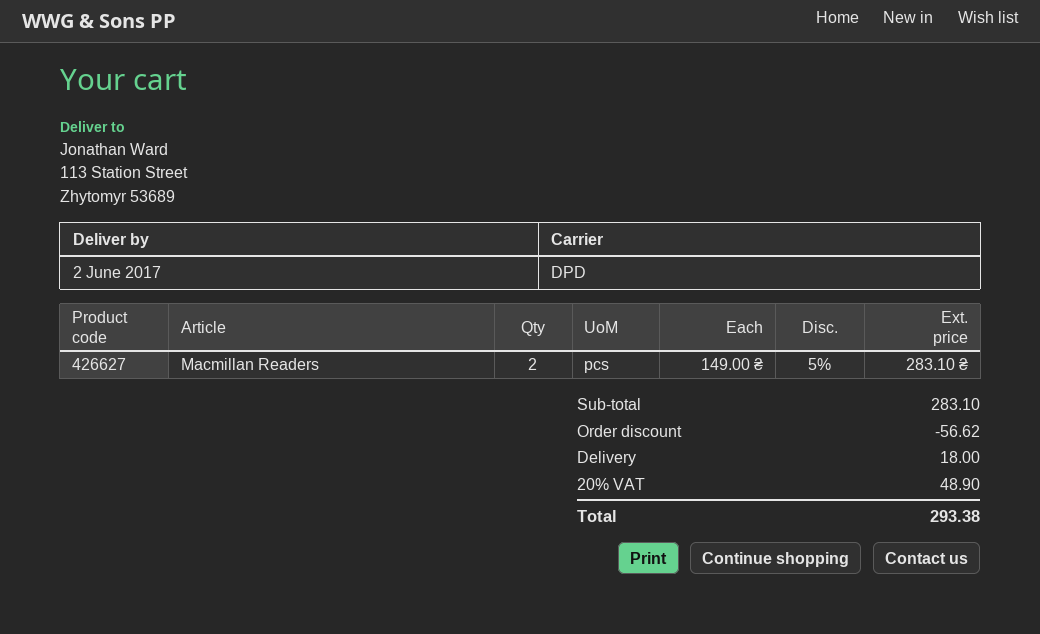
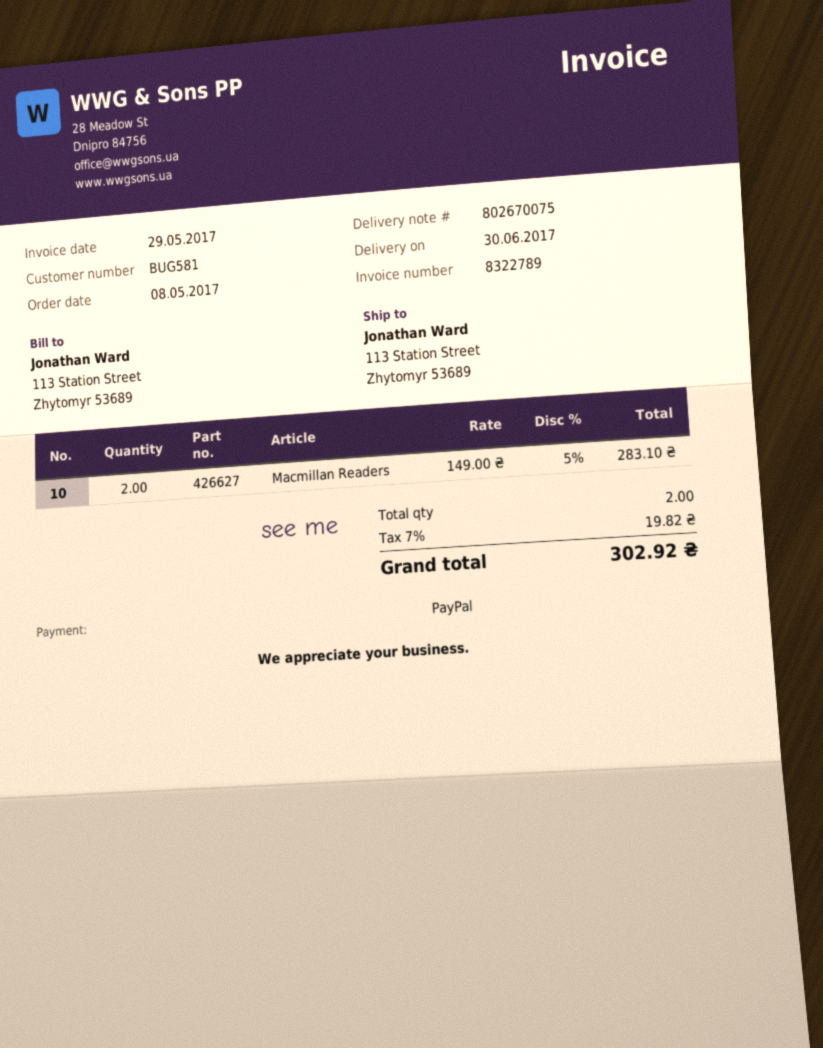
delivery date: 2017-06-02 -> 2017-06-30
discount: 56.62 -> none
shipping: 18.00 -> none
tax: 20% = 48.90 -> 7% = 19.82
total: 293.38 -> 302.92

